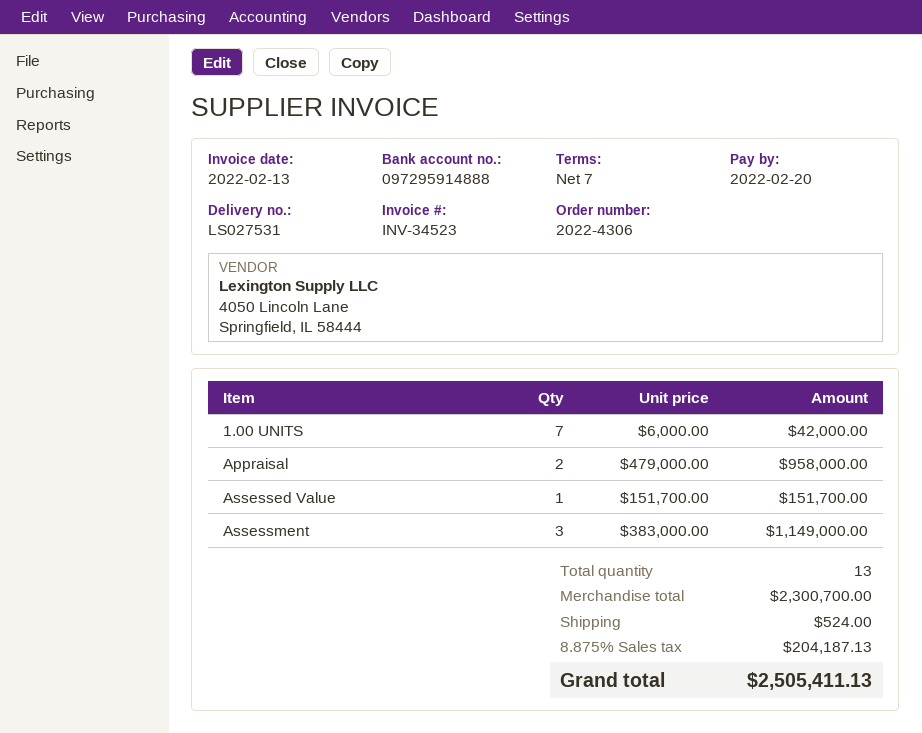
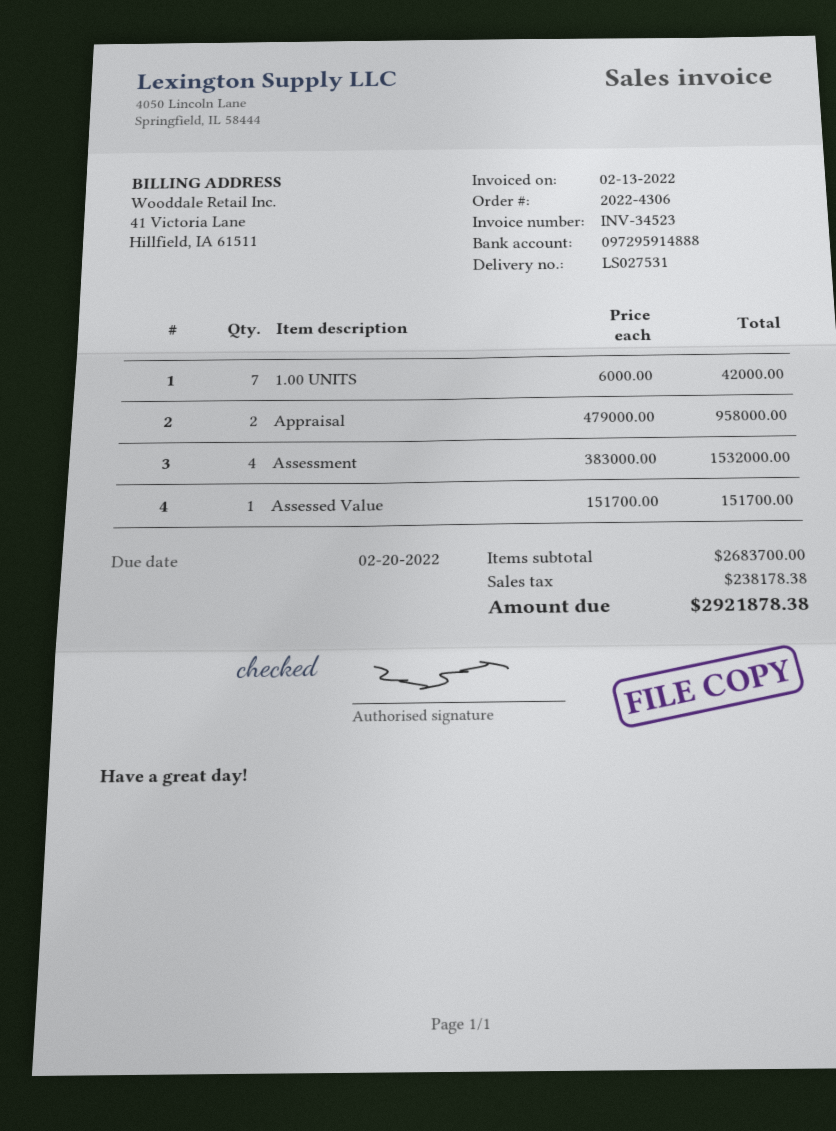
Assessment: 3 x 383000.00 = 1149000.00 -> 4 x 383000.00 = 1532000.00
subtotal: 2300700.00 -> 2683700.00
shipping: 524.00 -> none
tax: 204187.13 -> 238178.38
total: 2505411.13 -> 2921878.38

